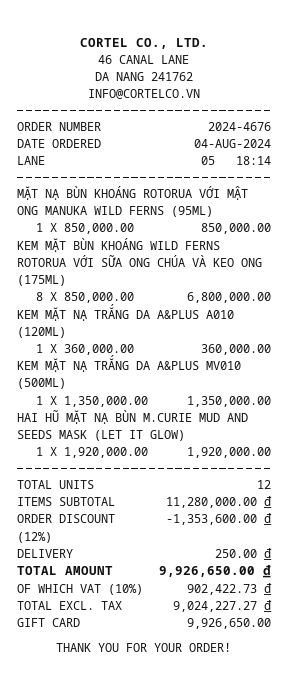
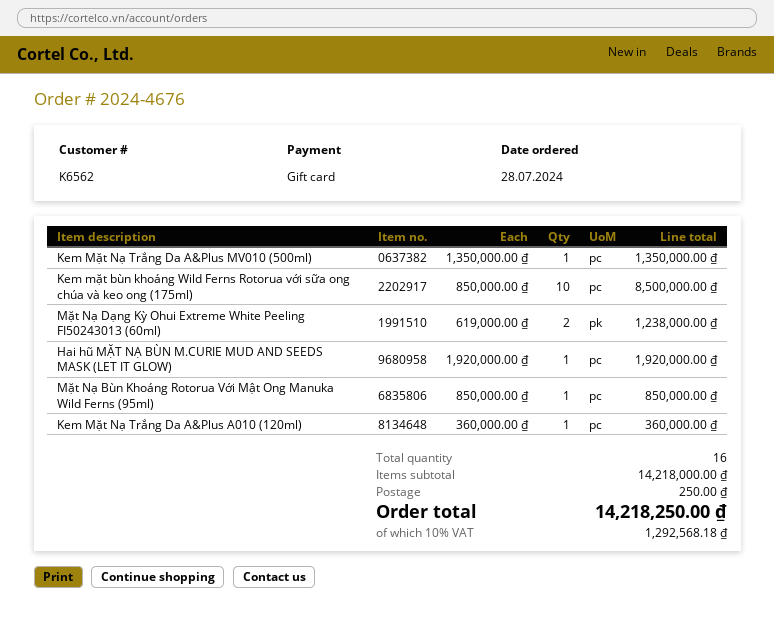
order date: 2024-08-04 -> 2024-07-28
KEM MẶT BÙN KHOÁNG WILD FERNS ROTORUA VỚI SỮA ONG CHÚA VÀ KEO ONG (175ML): 8 x 850000.00 = 6800000.00 -> 10 x 850000.00 = 8500000.00
Mặt Nạ Dạng Kỳ Ohui Extreme White Peeling FI50243013 (60ml): none -> 2 x 619000.00 = 1238000.00
total quantity: 12 -> 16
subtotal: 11280000.00 -> 14218000.00
discount: 12% = 1353600.00 -> none
tax: 10% = 902422.73 -> 10% = 1292568.18
total: 9926650.00 -> 14218250.00

